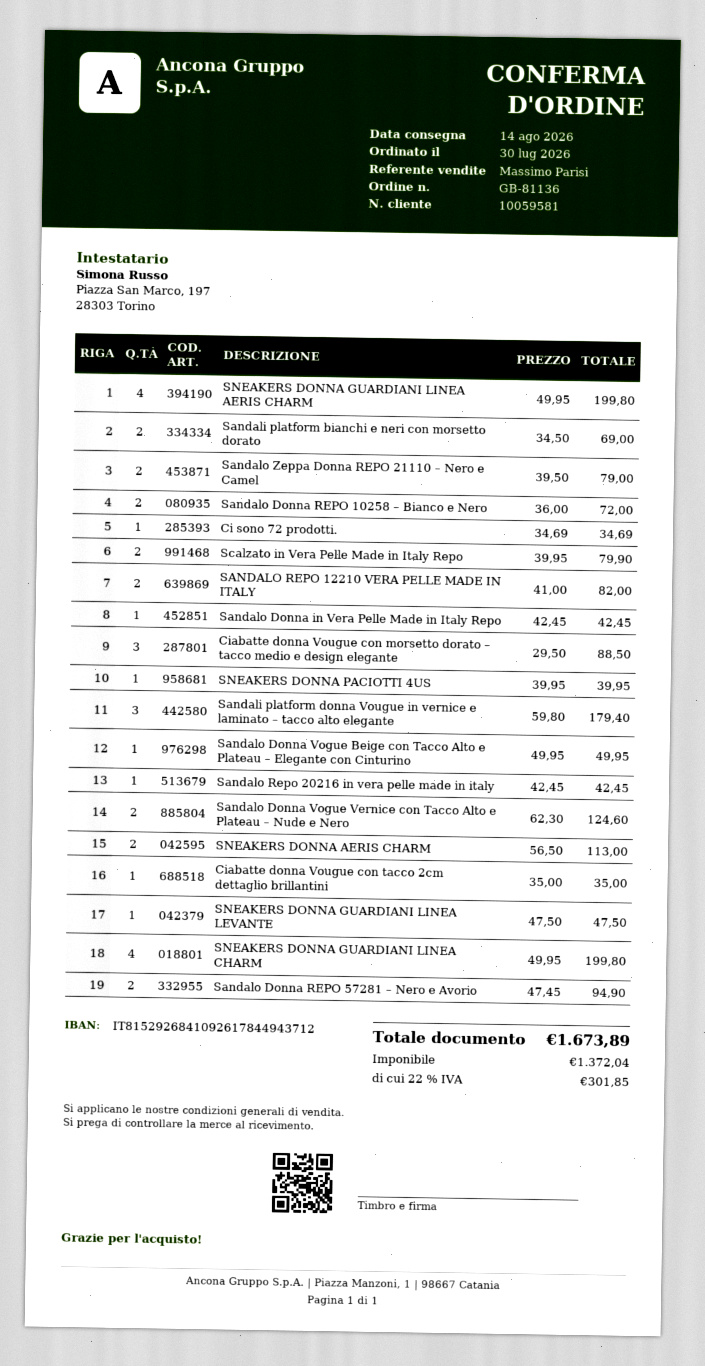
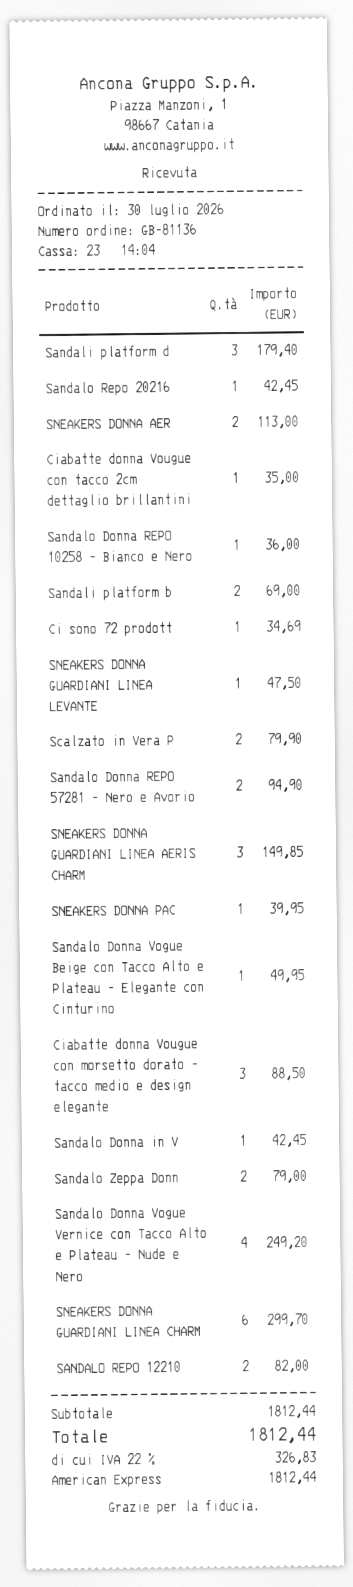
SNEAKERS DONNA GUARDIANI LINEA AERIS CHARM: 4 for 199.80 -> 3 for 149.85
Sandalo Donna REPO 10258 – Bianco e Nero: 2 for 72.00 -> 1 for 36.00
Sandalo Donna Vogue Vernice con Tacco Alto e Plateau – Nude e Nero: 2 for 124.60 -> 4 for 249.20
SNEAKERS DONNA GUARDIANI LINEA CHARM: 4 for 199.80 -> 6 for 299.70
tax: 22% = 301.85 -> 22% = 326.83
total: 1673.89 -> 1812.44

